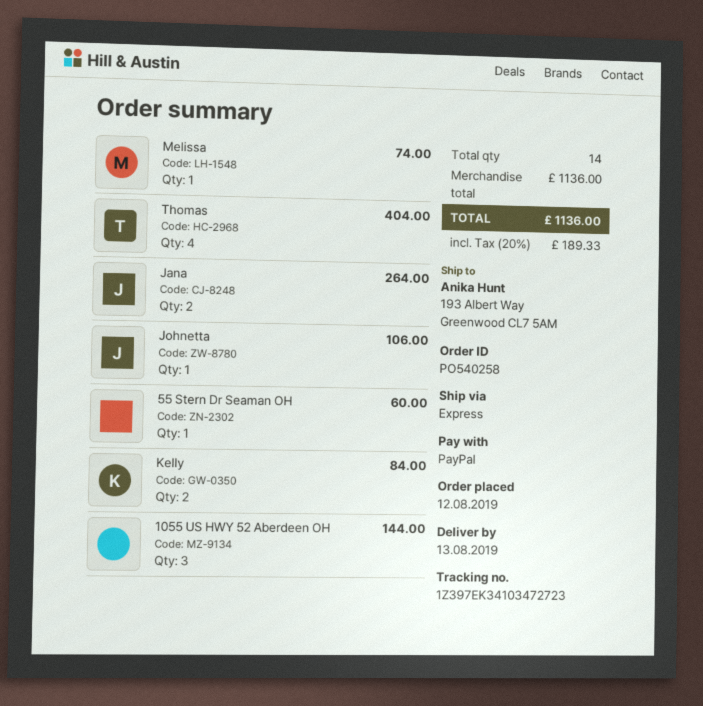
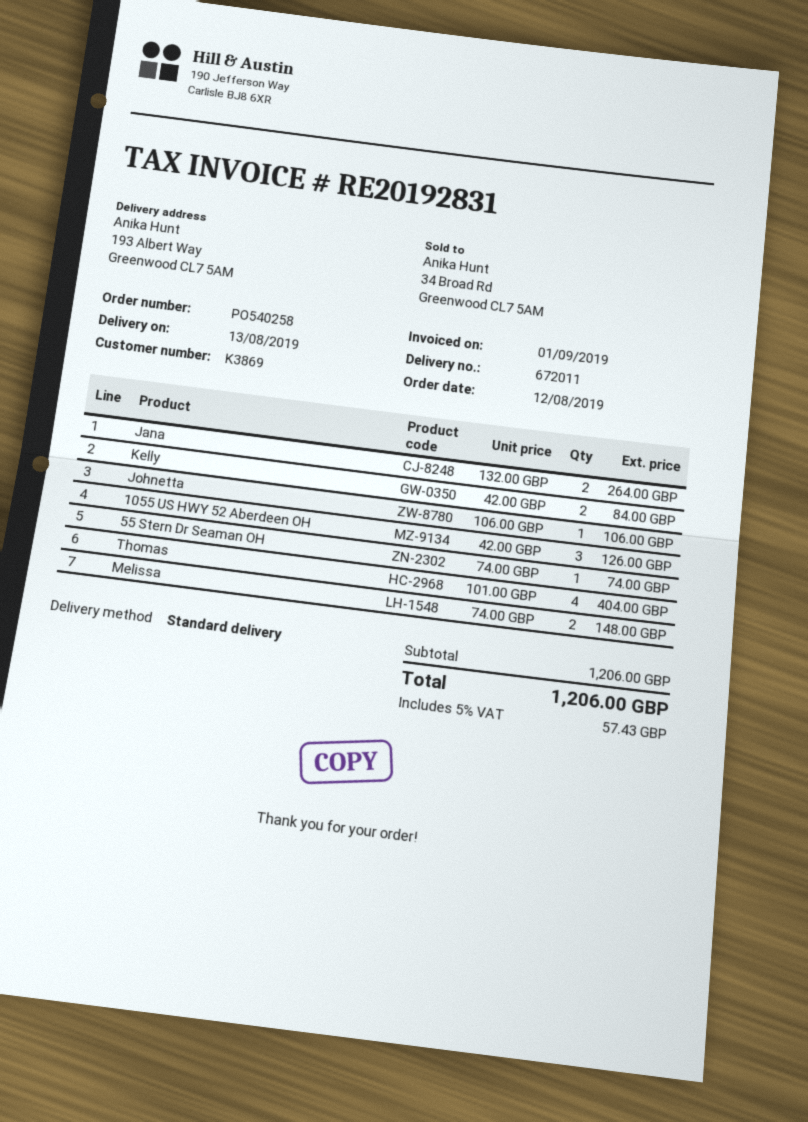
shipping method: express -> standard
Melissa: 1 for 74.00 -> 2 for 148.00
55 Stern Dr Seaman OH: 1 for 60.00 -> 1 for 74.00
1055 US HWY 52 Aberdeen OH: 3 for 144.00 -> 3 for 126.00
subtotal: 1136.00 -> 1206.00
tax: 20% = 189.33 -> 5% = 57.43
total: 1136.00 -> 1206.00

